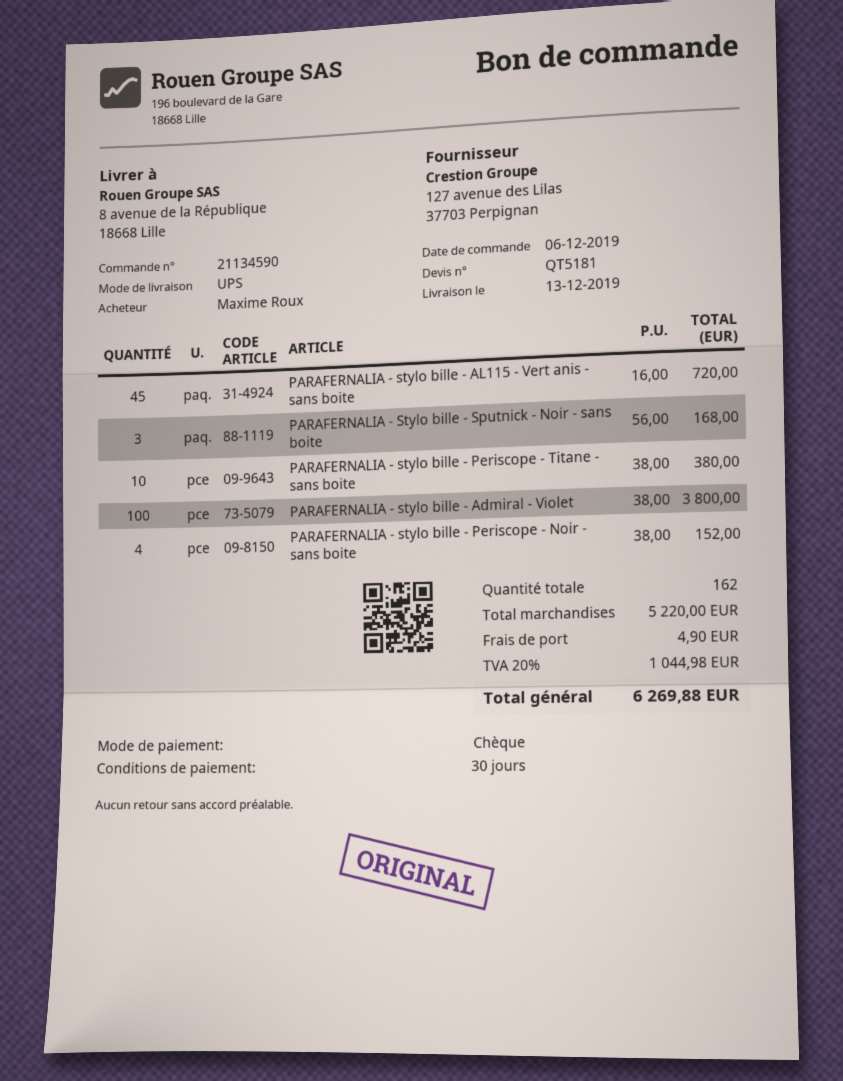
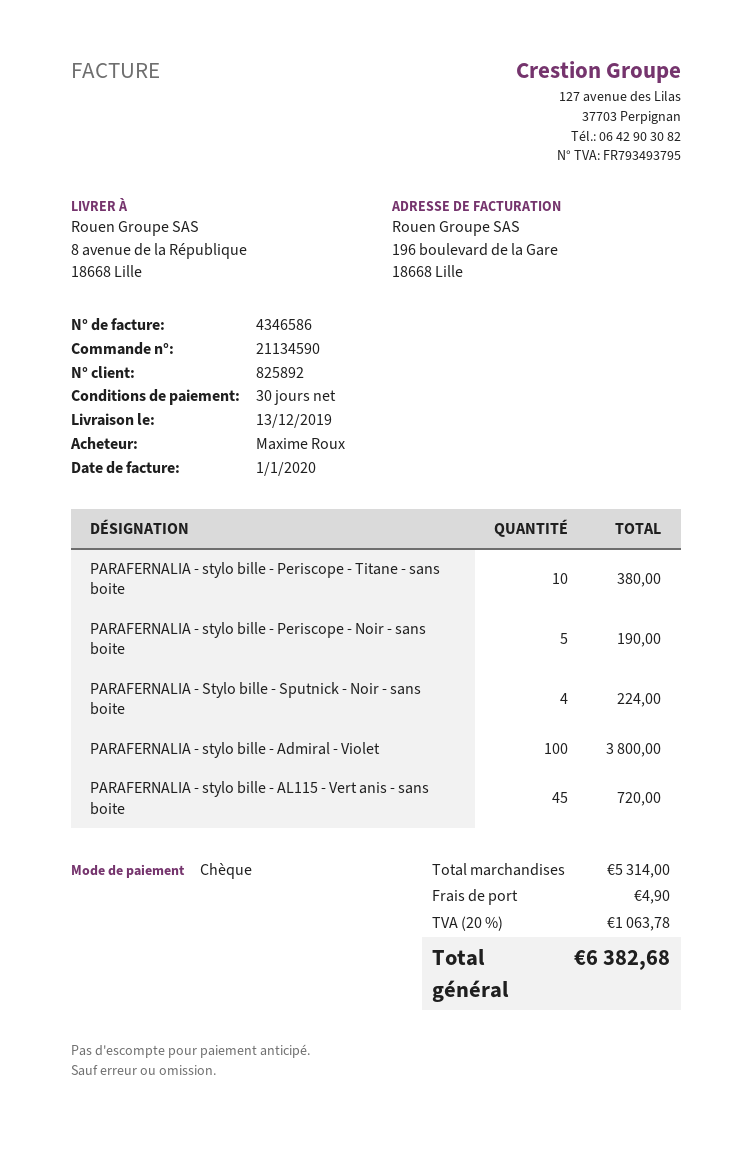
PARAFERNALIA - Stylo bille - Sputnick - Noir - sans boite: 3 for 168.00 -> 4 for 224.00
PARAFERNALIA - stylo bille - Periscope - Noir - sans boite: 4 for 152.00 -> 5 for 190.00
subtotal: 5220.00 -> 5314.00
tax: 20% = 1044.98 -> 20% = 1063.78
total: 6269.88 -> 6382.68

